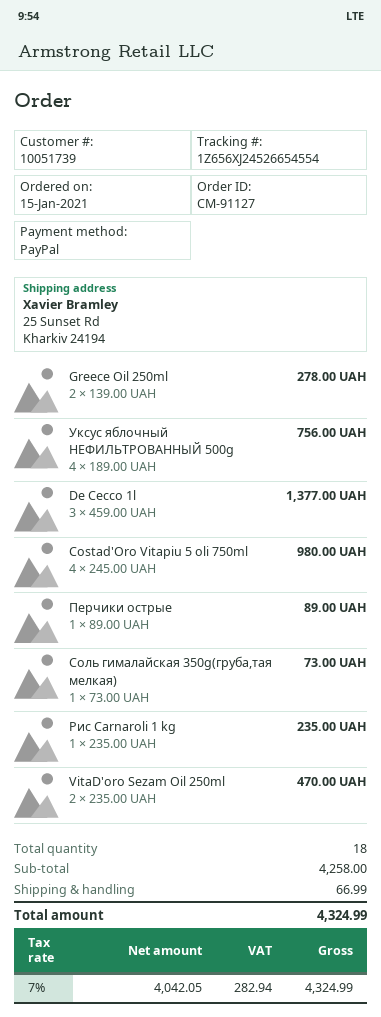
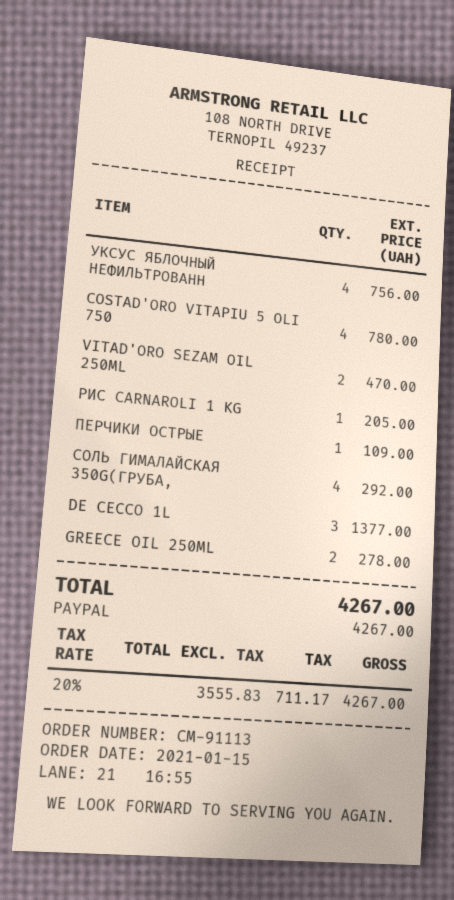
order number: CM-91127 -> CM-91113
Costad'Oro Vitapiu 5 oli 750ml: 4 for 980.00 -> 4 for 780.00
Перчики острые: 1 for 89.00 -> 1 for 109.00
Соль гималайская 350g(груба,тая мелкая): 1 for 73.00 -> 4 for 292.00
Рис Carnaroli 1 kg: 1 for 235.00 -> 1 for 205.00
shipping: 66.99 -> none
net: 4042.05 -> 3555.83
tax: 7% = 282.94 -> 20% = 711.17
total: 4324.99 -> 4267.00

